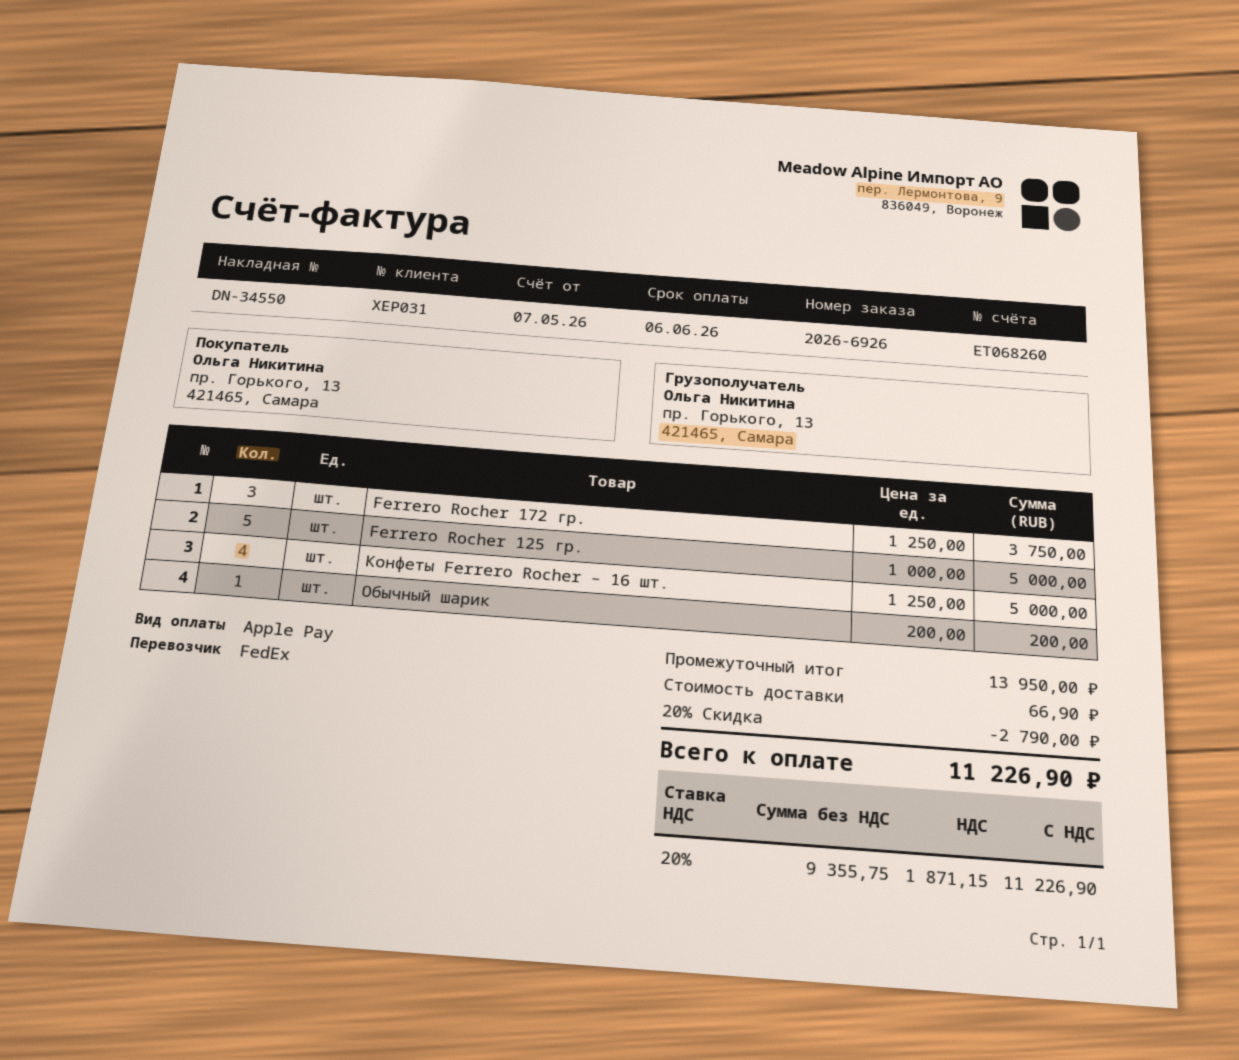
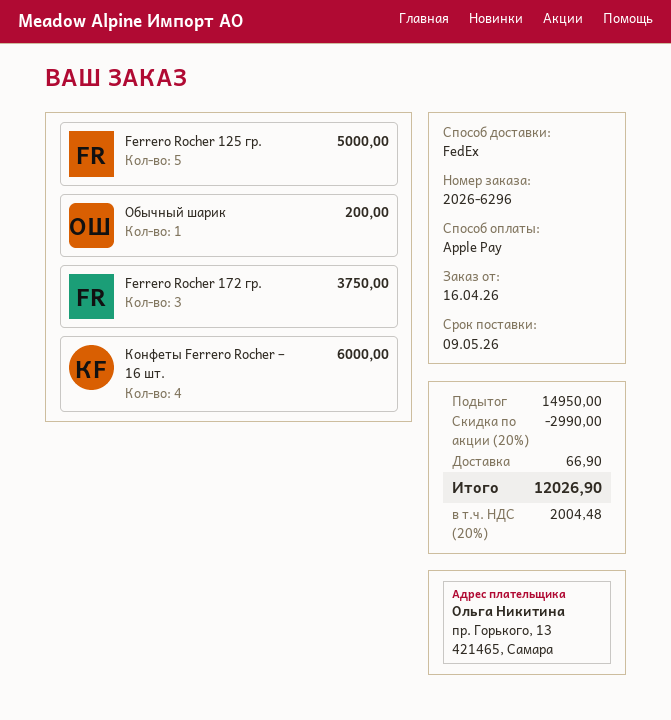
order number: 2026-6926 -> 2026-6296
Конфеты Ferrero Rocher – 16 шт.: 4 for 5000.00 -> 4 for 6000.00
subtotal: 13950.00 -> 14950.00
discount: 20% = 2790.00 -> 20% = 2990.00
tax: 20% = 1871.15 -> 20% = 2004.48
total: 11226.90 -> 12026.90

